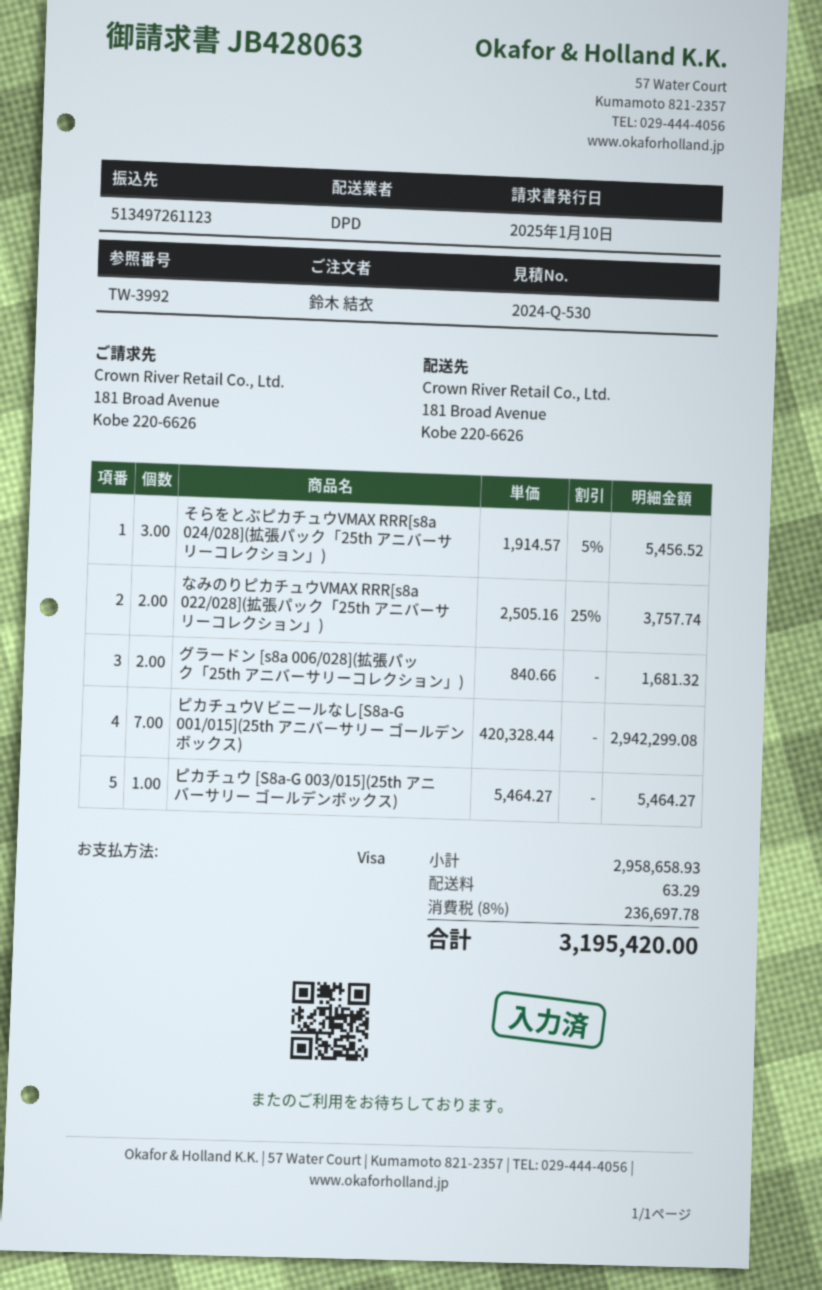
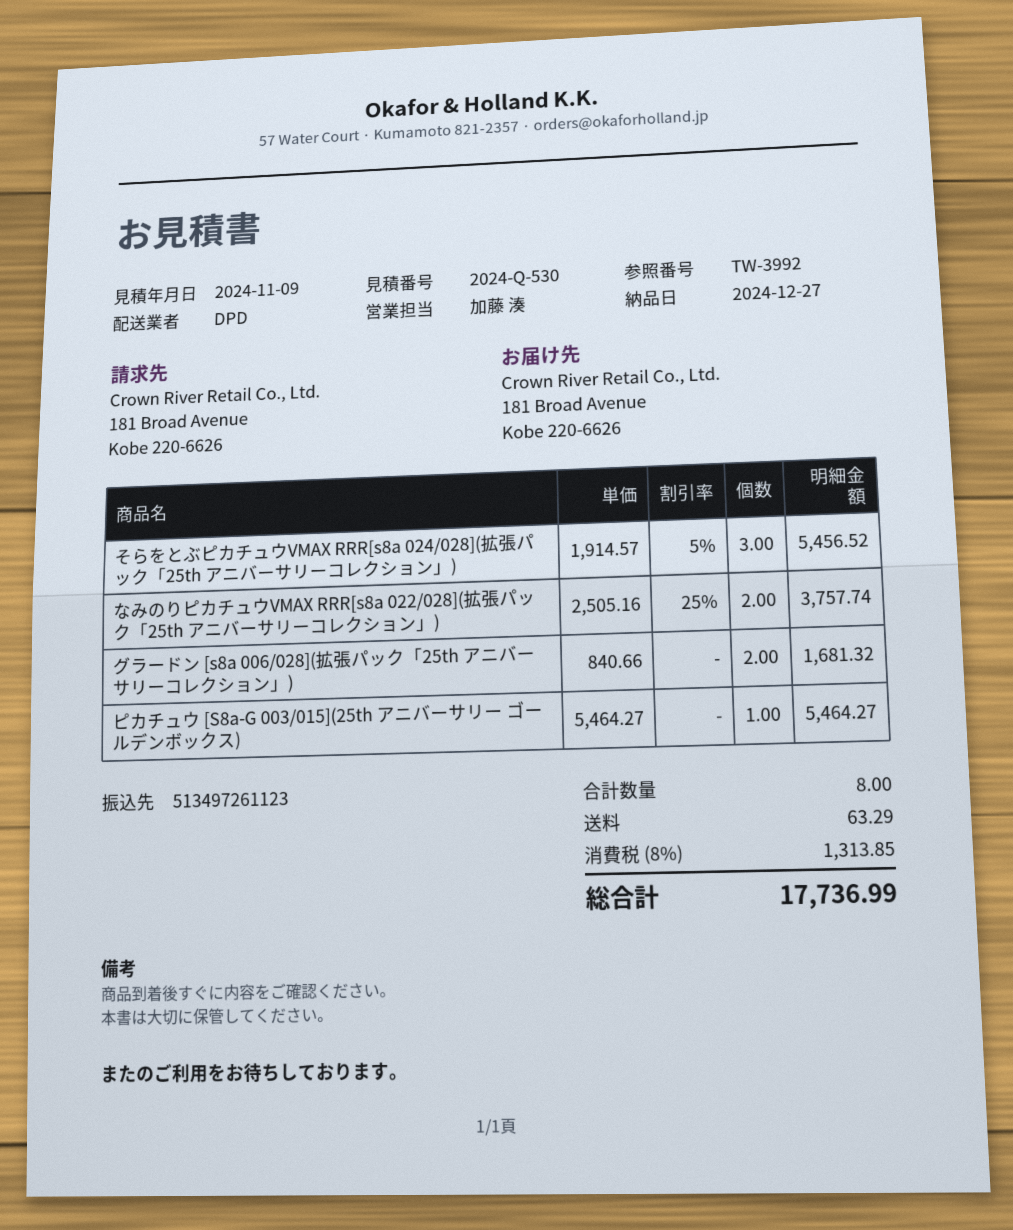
ピカチュウV ビニールなし[S8a-G 001/015](25th アニバーサリー ゴールデンボックス): 7 x 420328.44 = 2942299.08 -> none
tax: 8% = 236697.78 -> 8% = 1313.85
total: 3195420.00 -> 17736.99

